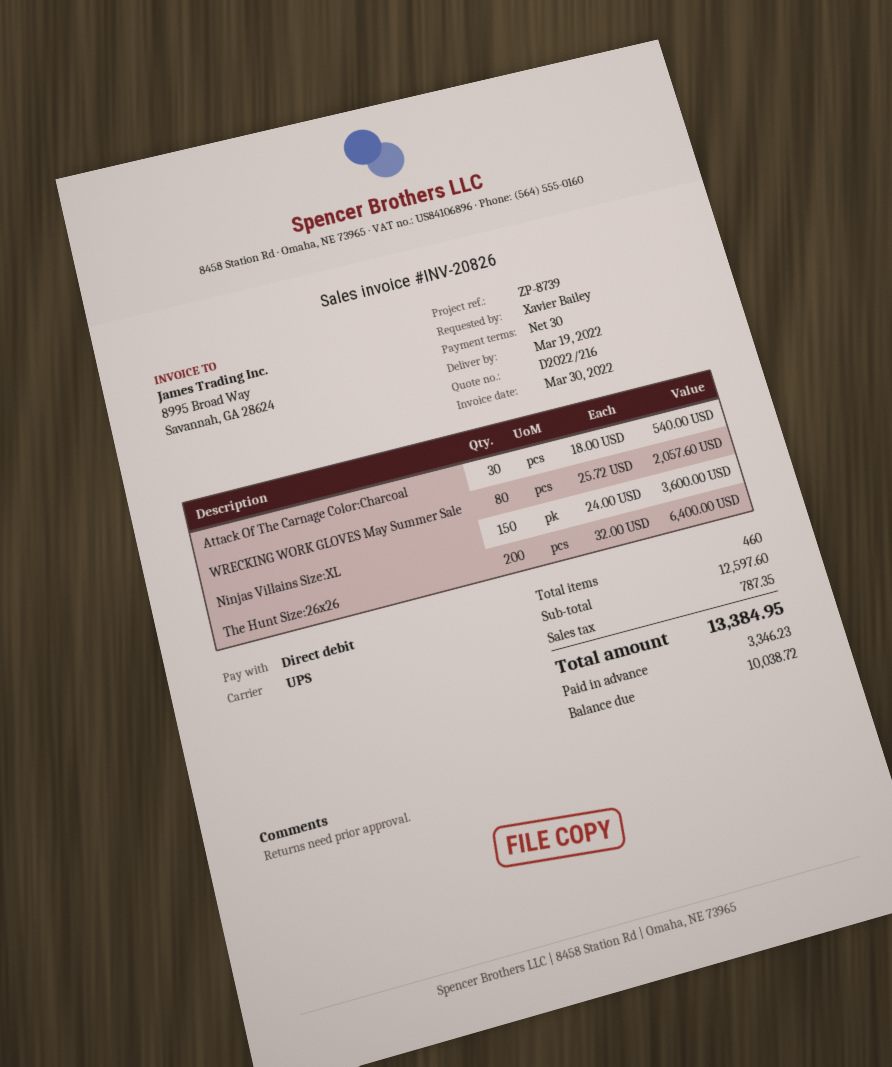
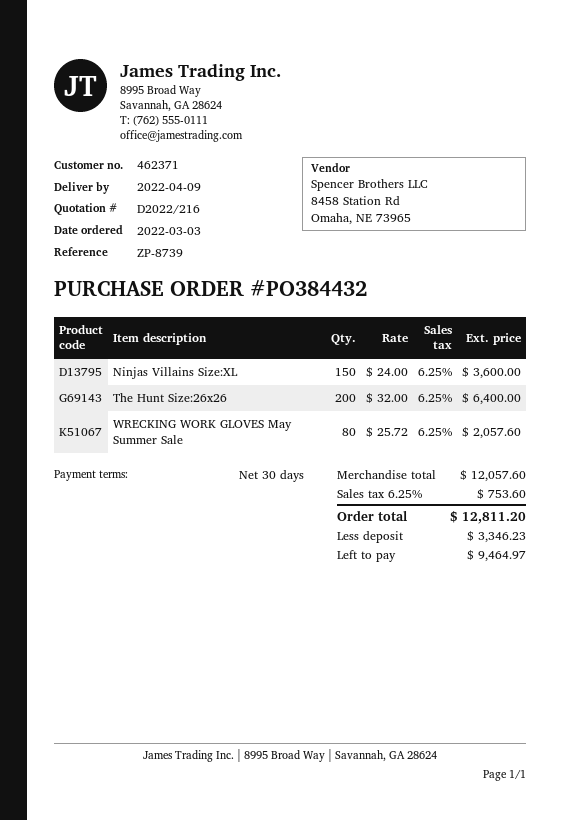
delivery date: 2022-03-19 -> 2022-04-09
Attack Of The Carnage Color:Charcoal: 30 x 18.00 = 540.00 -> none
subtotal: 12597.60 -> 12057.60
tax: 787.35 -> 753.60
total: 13384.95 -> 12811.20
balance: 10038.72 -> 9464.97

